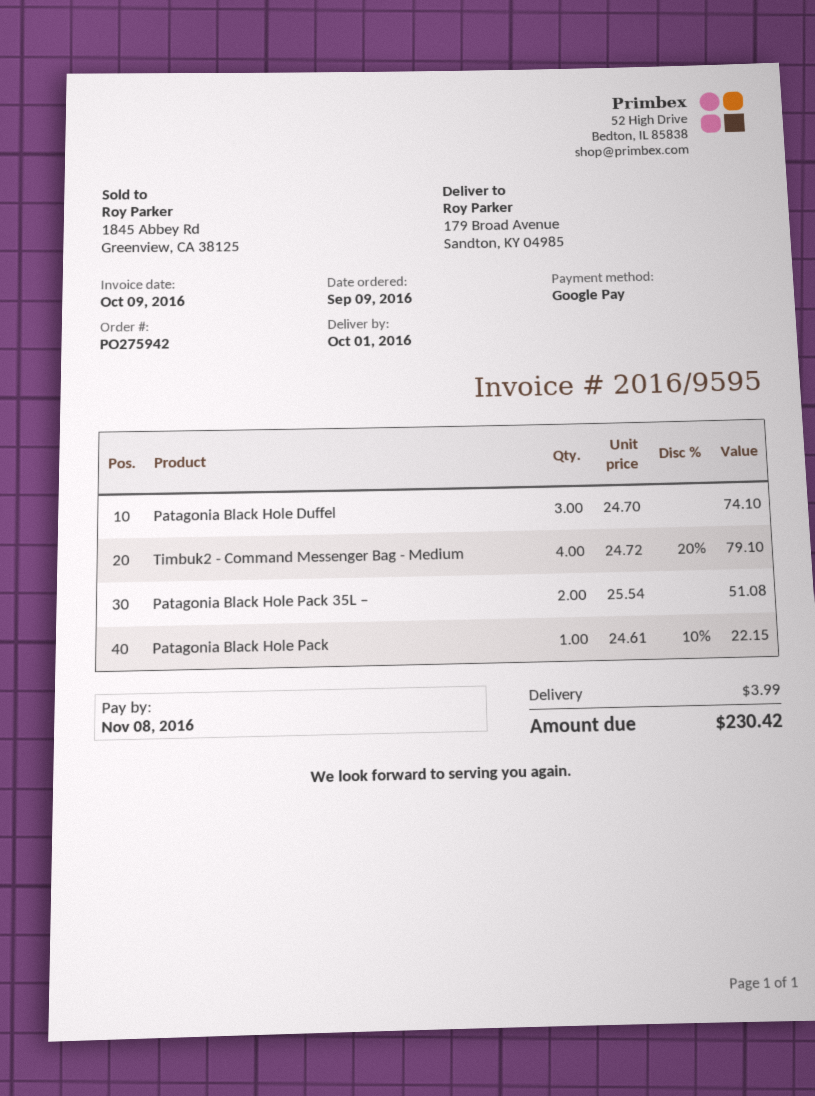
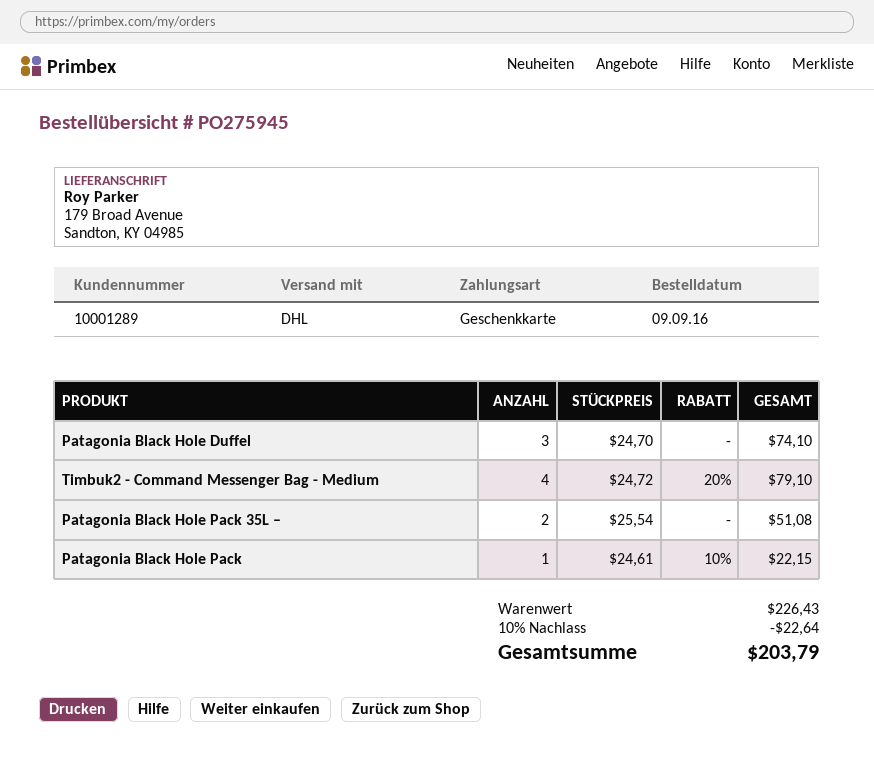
order number: PO275942 -> PO275945
payment method: Google Pay -> gift card
discount: none -> 10% = 22.64
shipping: 3.99 -> none
total: 230.42 -> 203.79

